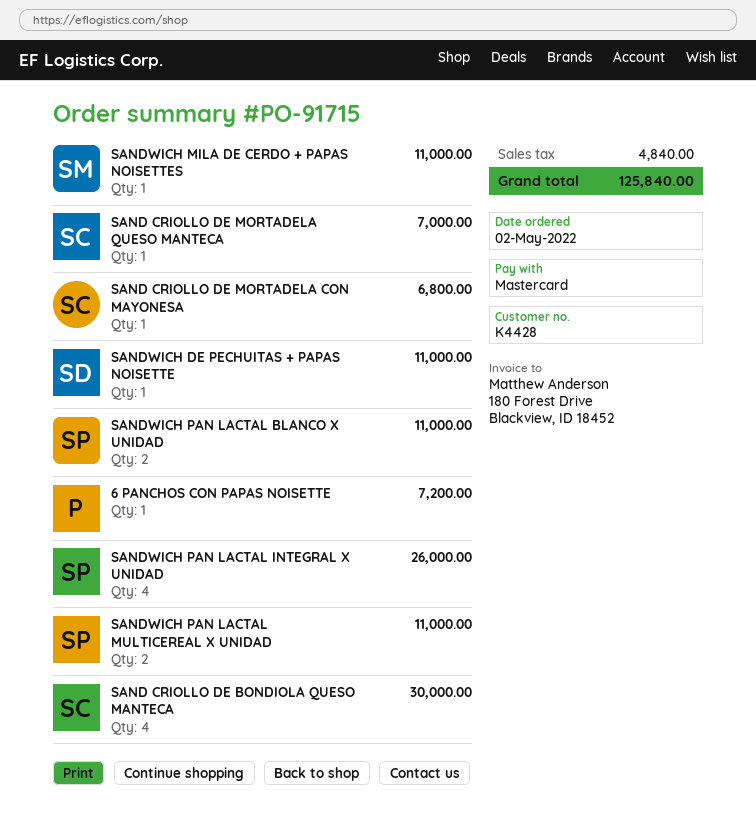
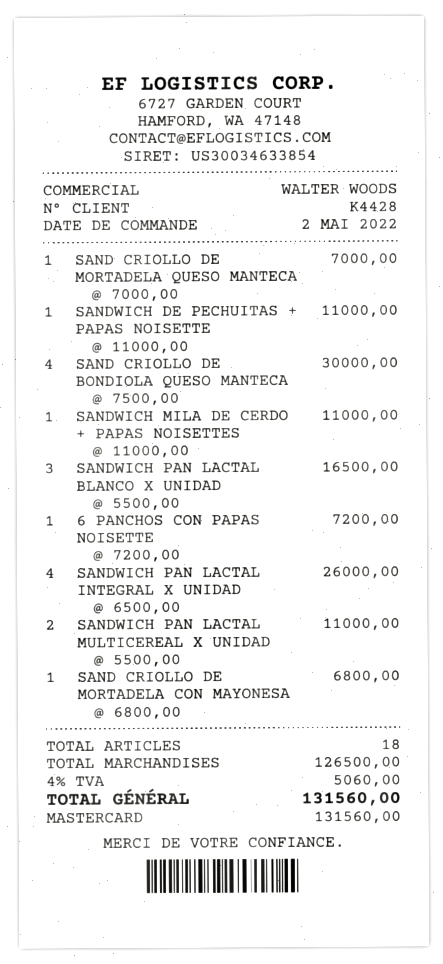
SANDWICH PAN LACTAL BLANCO X UNIDAD: 2 for 11000.00 -> 3 for 16500.00
tax: 4840.00 -> 5060.00
total: 125840.00 -> 131560.00

